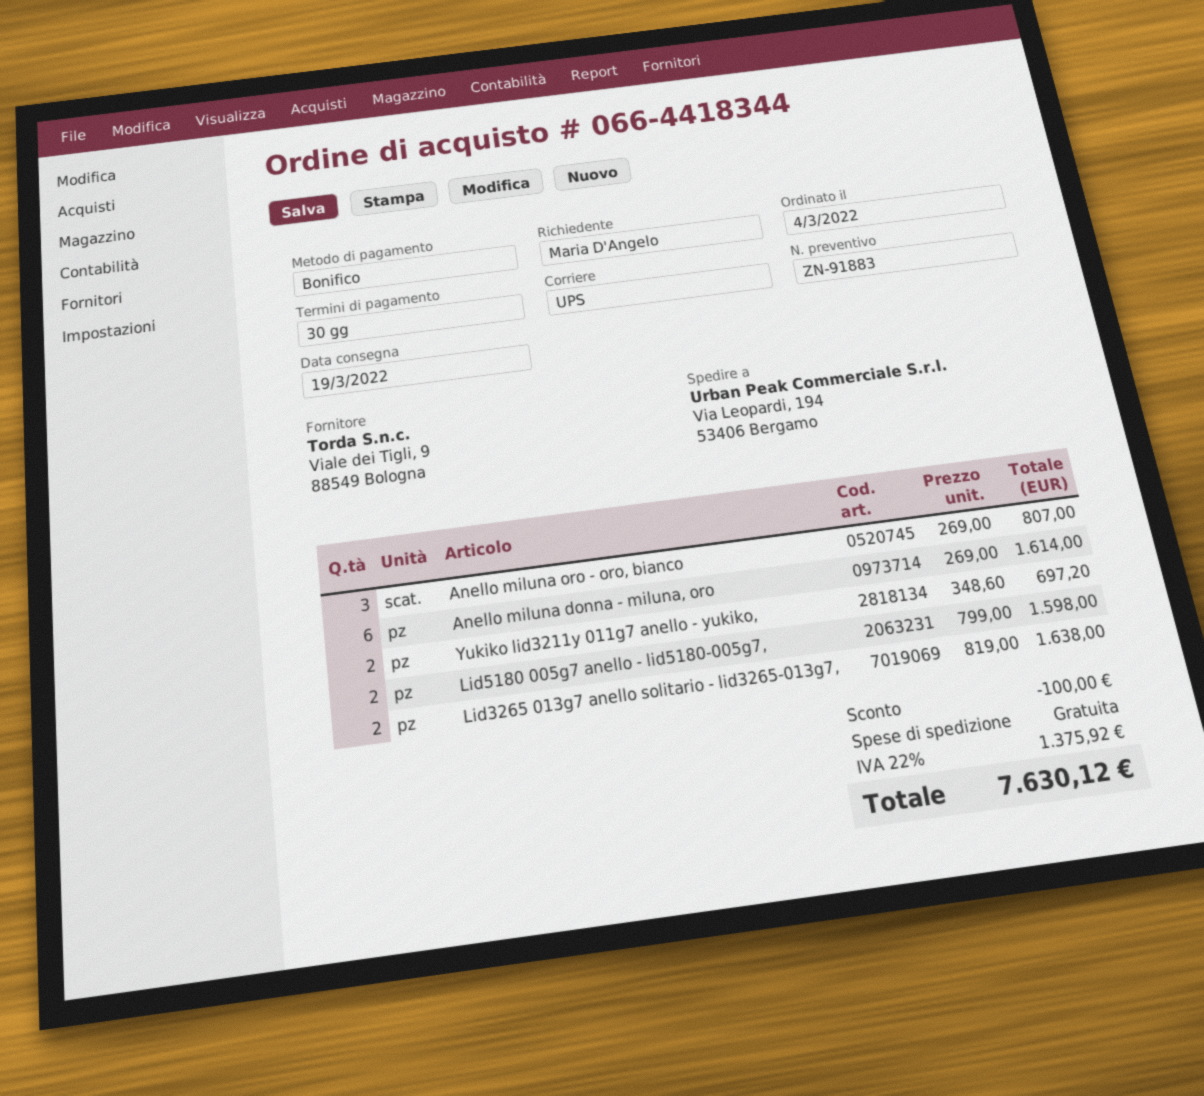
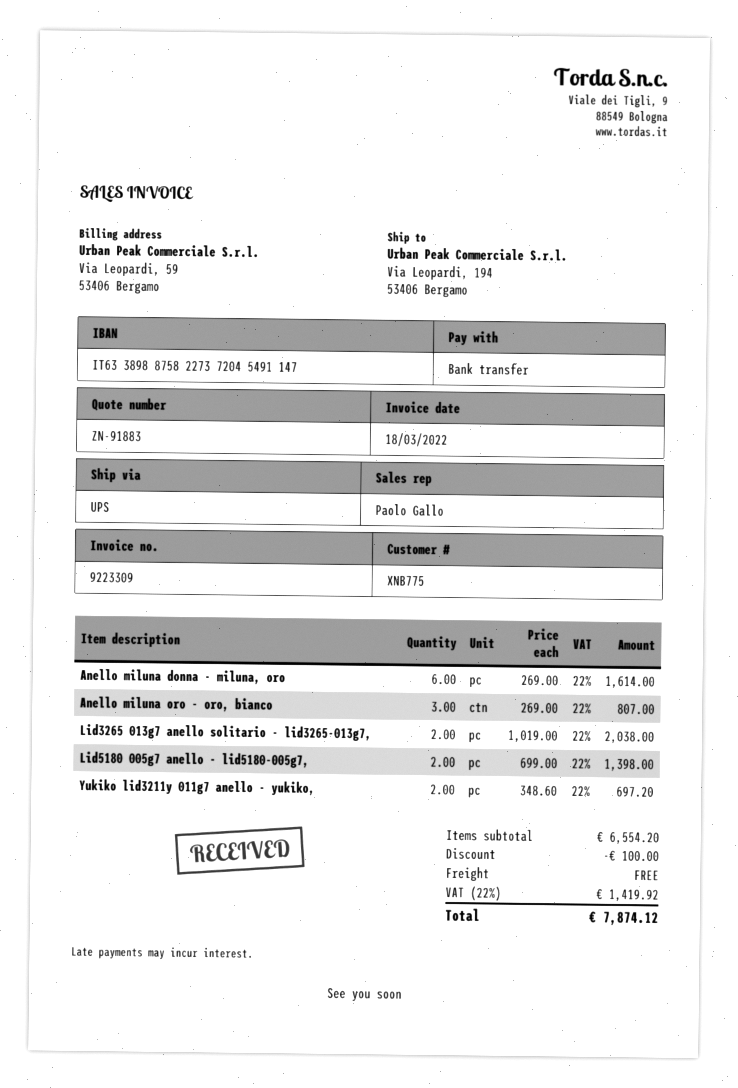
Lid5180 005g7 anello - lid5180-005g7,: 2 x 799.00 = 1598.00 -> 2 x 699.00 = 1398.00
Lid3265 013g7 anello solitario - lid3265-013g7,: 2 x 819.00 = 1638.00 -> 2 x 1019.00 = 2038.00
tax: 22% = 1375.92 -> 22% = 1419.92
total: 7630.12 -> 7874.12

